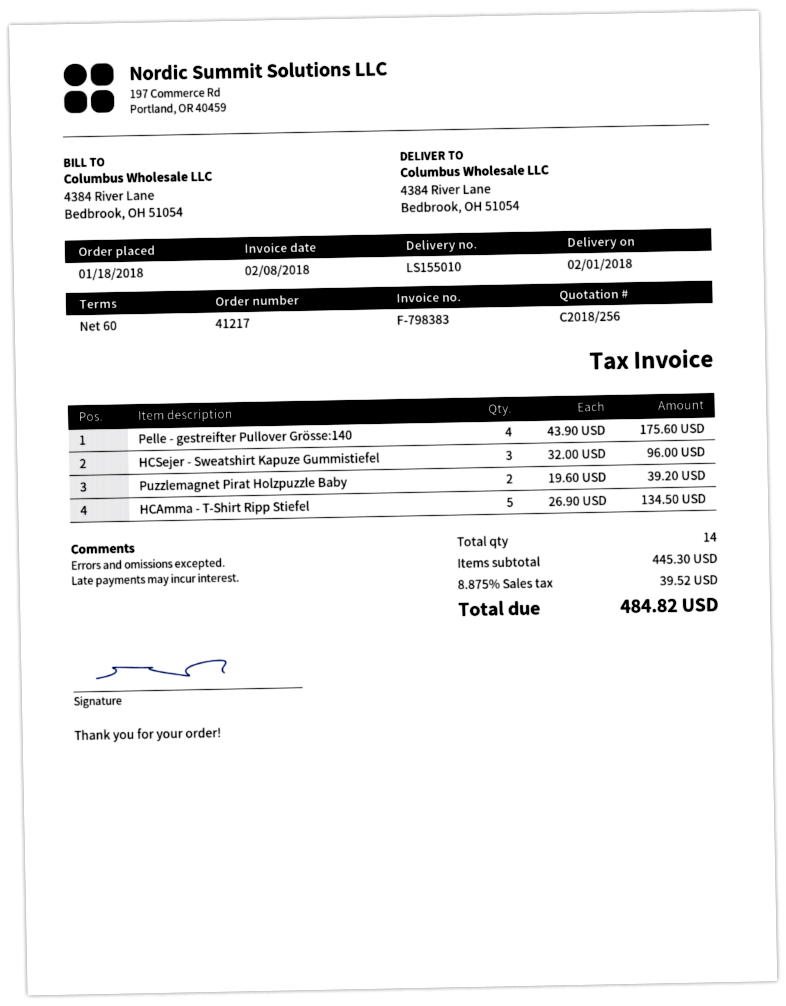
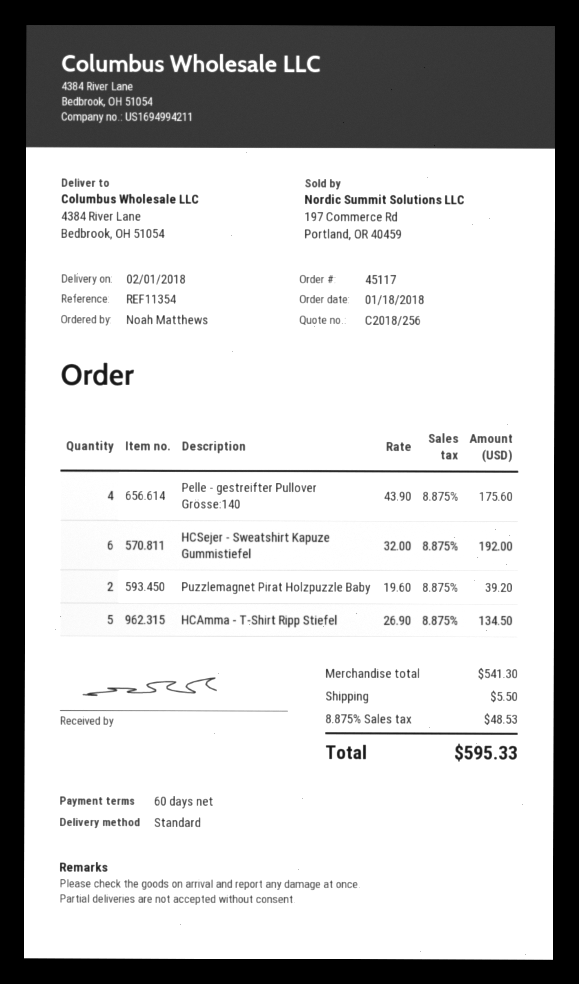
order number: 41217 -> 45117
HCSejer - Sweatshirt Kapuze Gummistiefel: 3 x 32.00 = 96.00 -> 6 x 32.00 = 192.00
subtotal: 445.30 -> 541.30
shipping: none -> 5.50
tax: 8.875% = 39.52 -> 8.875% = 48.53
total: 484.82 -> 595.33

